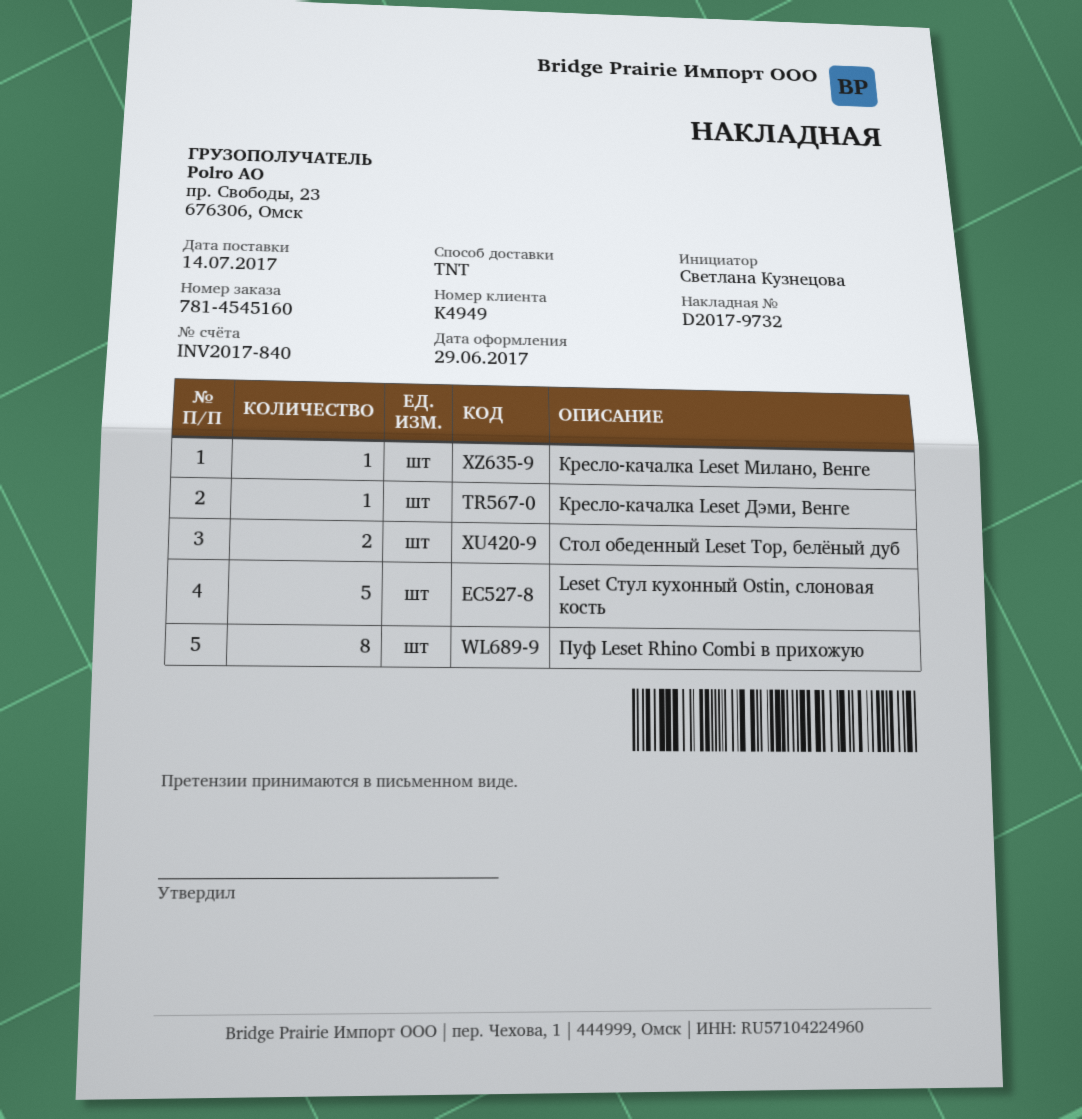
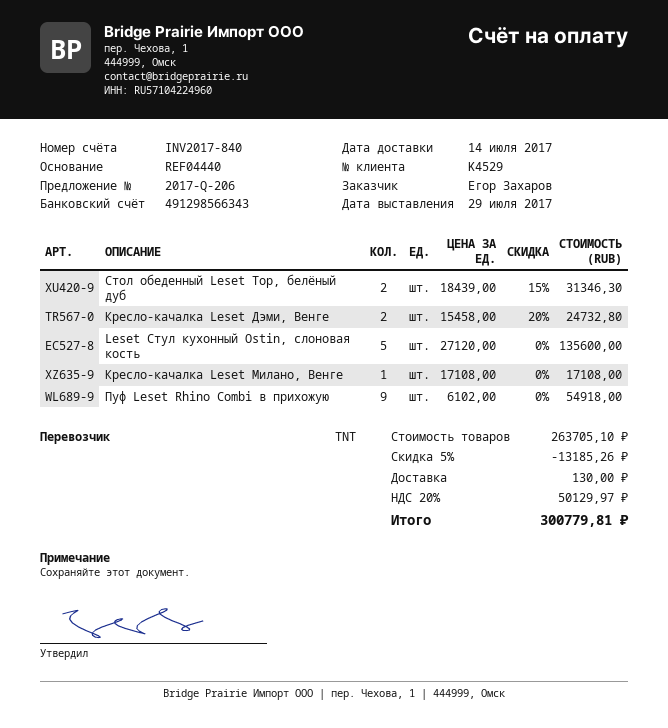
customer number: K4949 -> K4529
ordered by: Светлана Кузнецова -> Егор Захаров
Кресло-качалка Leset Дэми, Венге: 1 -> 2
Пуф Leset Rhino Combi в прихожую: 8 -> 9

